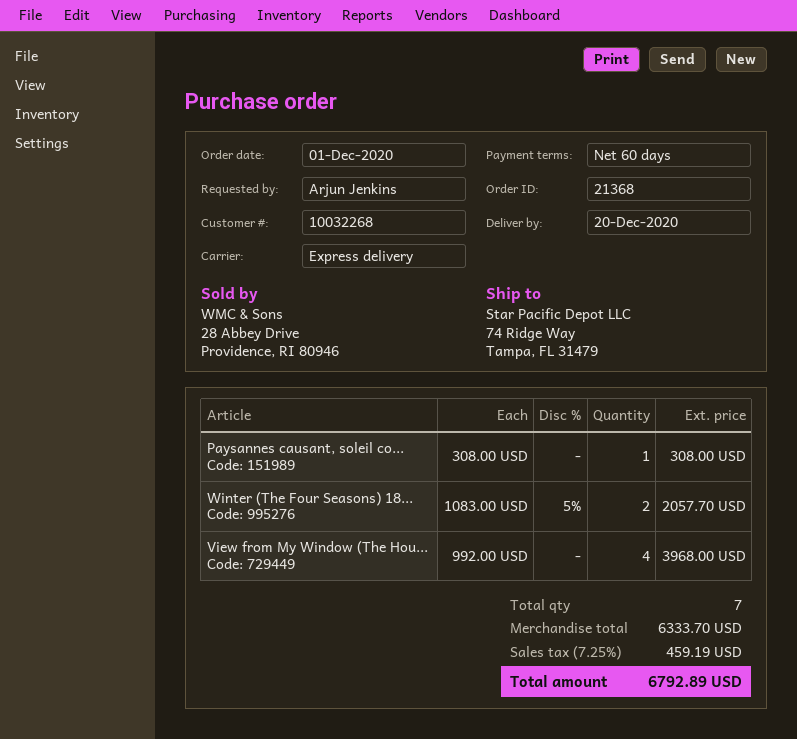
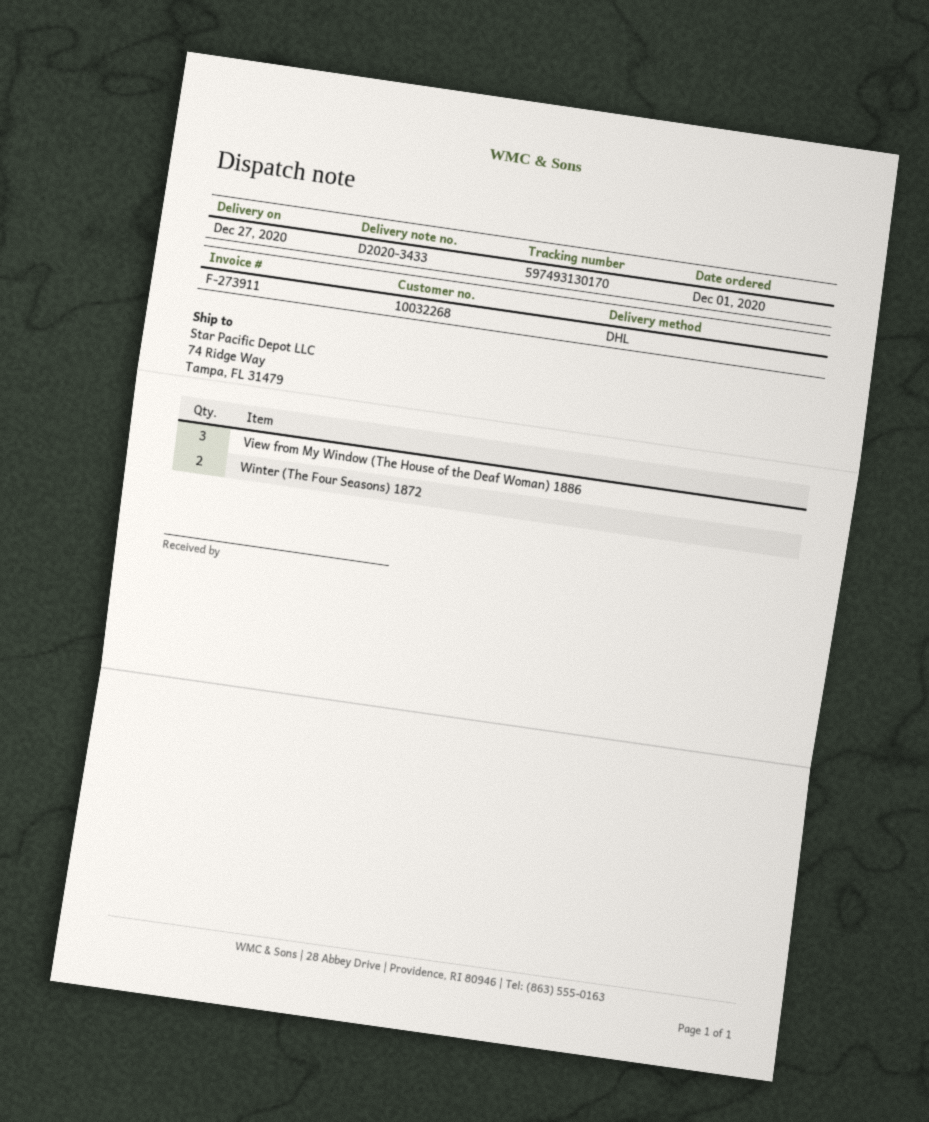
delivery date: 2020-12-20 -> 2020-12-27
shipping method: express -> DHL
Paysannes causant, soleil co...: 1 -> none
View from My Window (The Hou...: 4 -> 3

